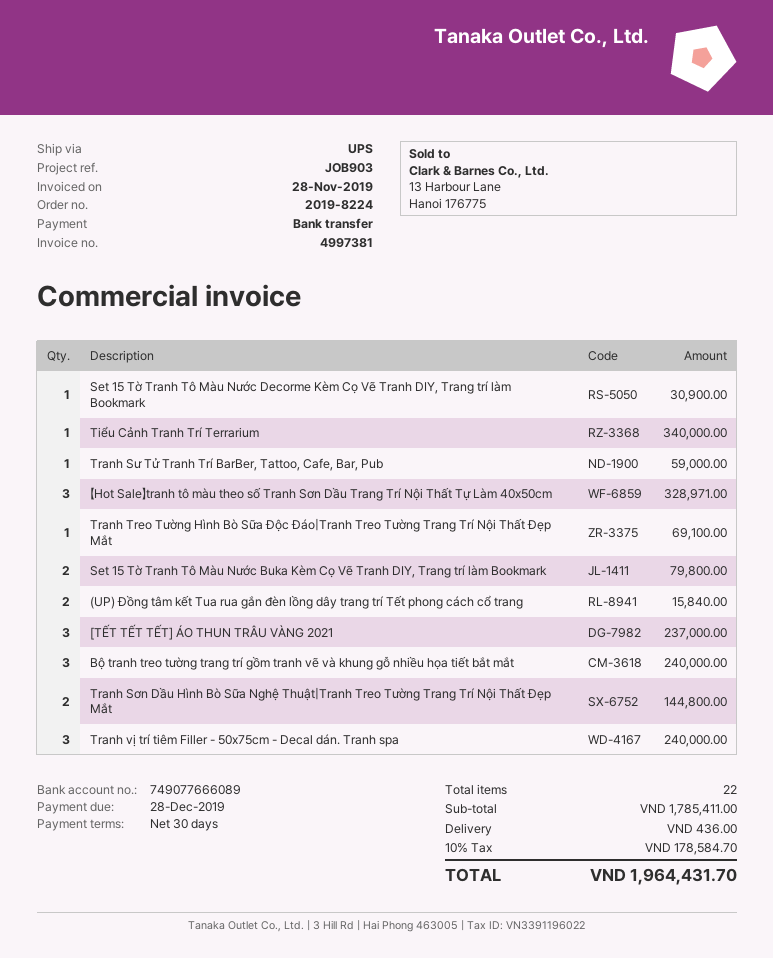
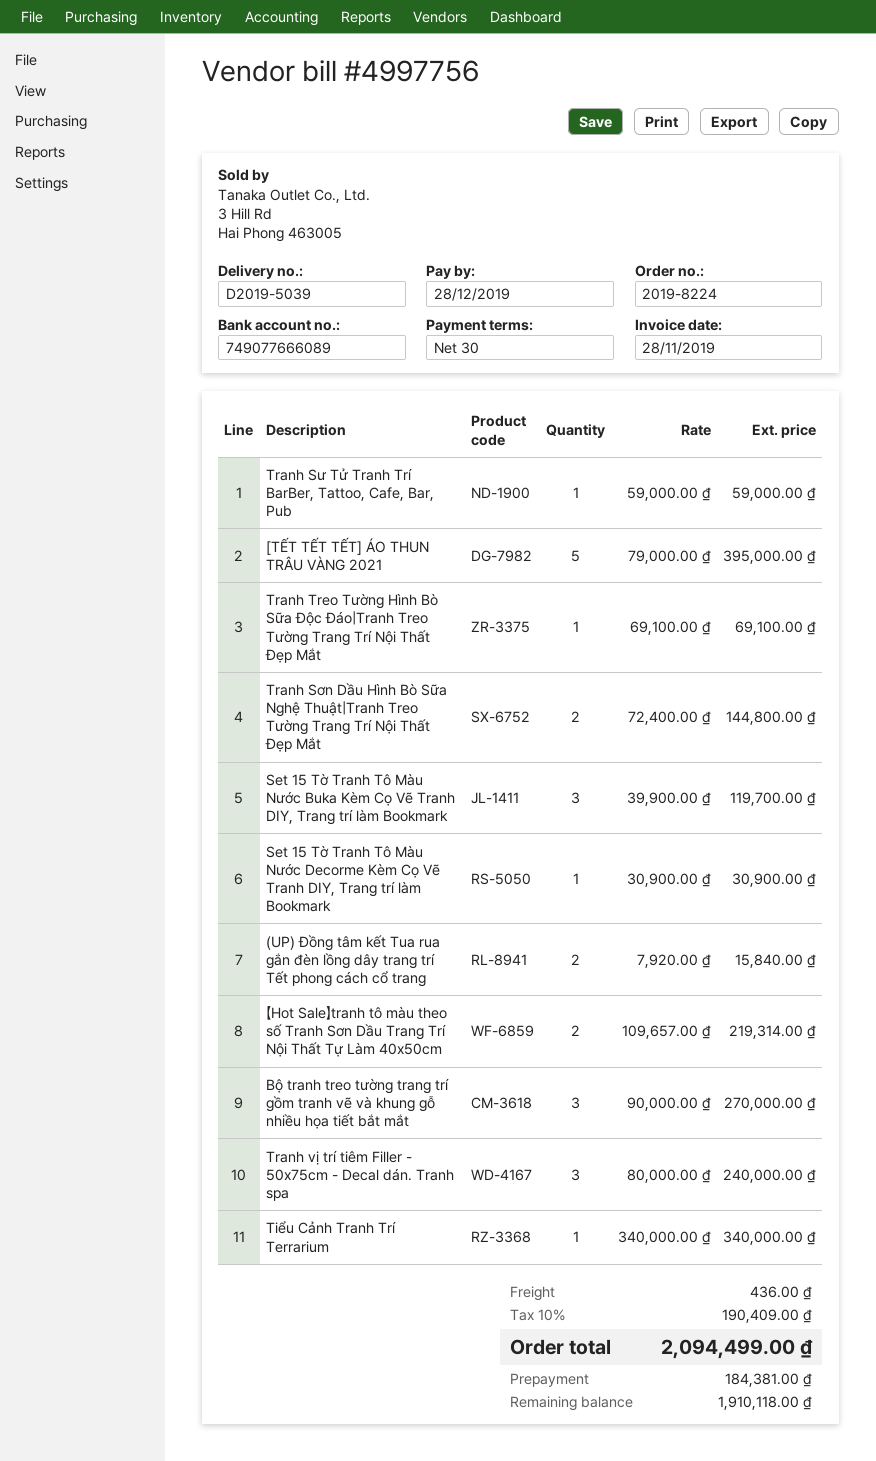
invoice number: 4997381 -> 4997756
【Hot Sale】tranh tô màu theo số Tranh Sơn Dầu Trang Trí Nội Thất Tự Làm 40x50cm: 3 for 328971.00 -> 2 for 219314.00
Set 15 Tờ Tranh Tô Màu Nước Buka Kèm Cọ Vẽ Tranh DIY, Trang trí làm Bookmark: 2 for 79800.00 -> 3 for 119700.00
[TẾT TẾT TẾT] ÁO THUN TRÂU VÀNG 2021: 3 for 237000.00 -> 5 for 395000.00
Bộ tranh treo tường trang trí gồm tranh vẽ và khung gỗ nhiều họa tiết bắt mắt: 3 for 240000.00 -> 3 for 270000.00
tax: 10% = 178584.70 -> 10% = 190409.00
total: 1964431.70 -> 2094499.00

